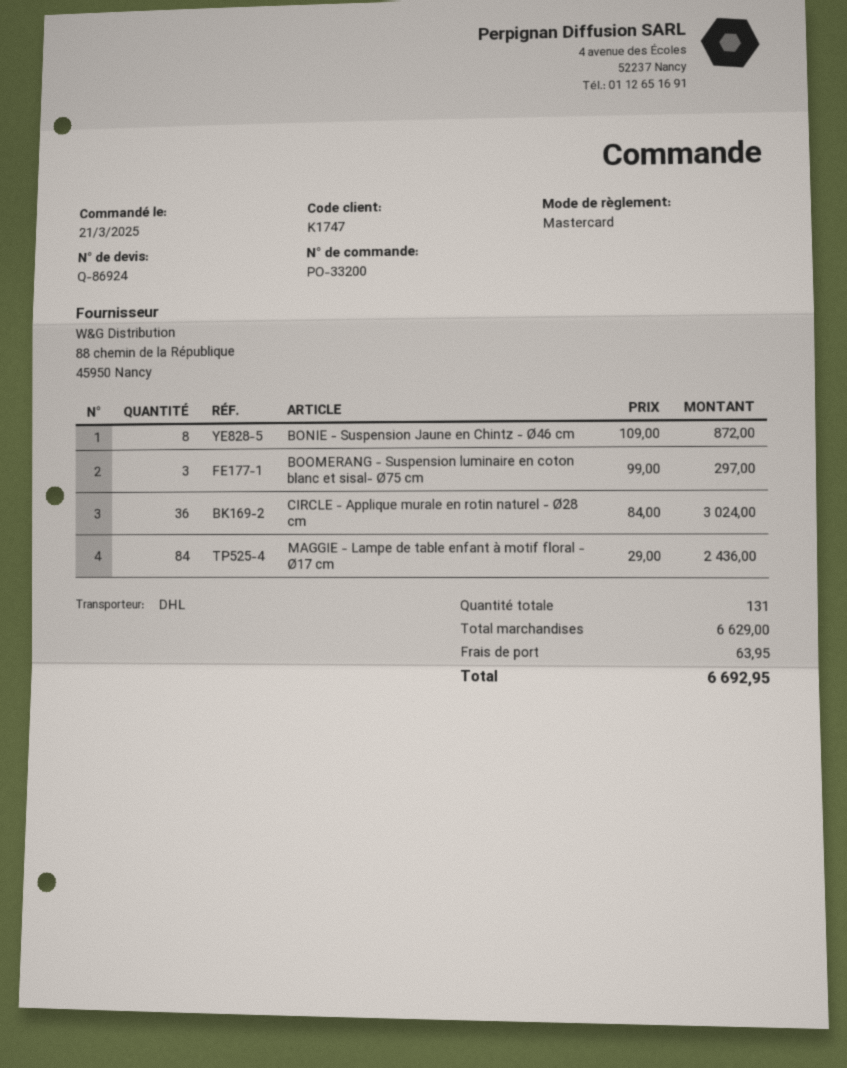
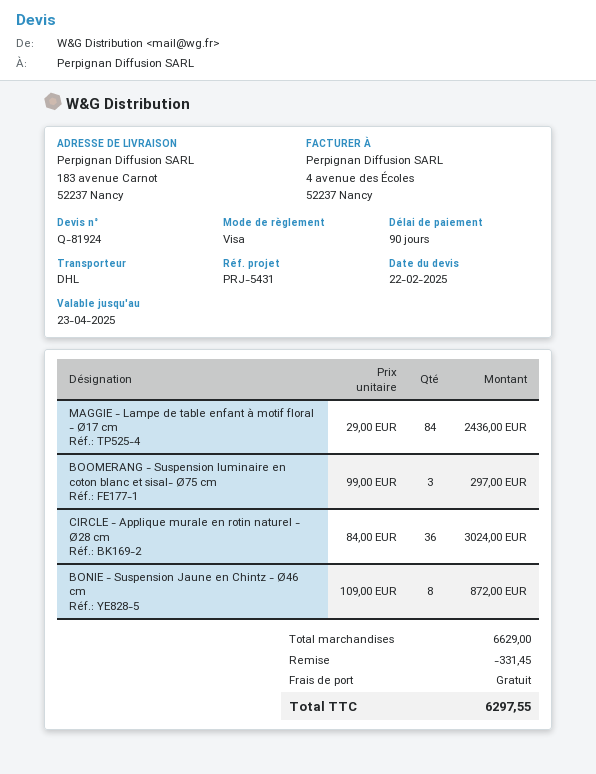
quote number: Q-86924 -> Q-81924
payment method: Mastercard -> Visa
discount: none -> 331.45
shipping: 63.95 -> 0.00
total: 6692.95 -> 6297.55

